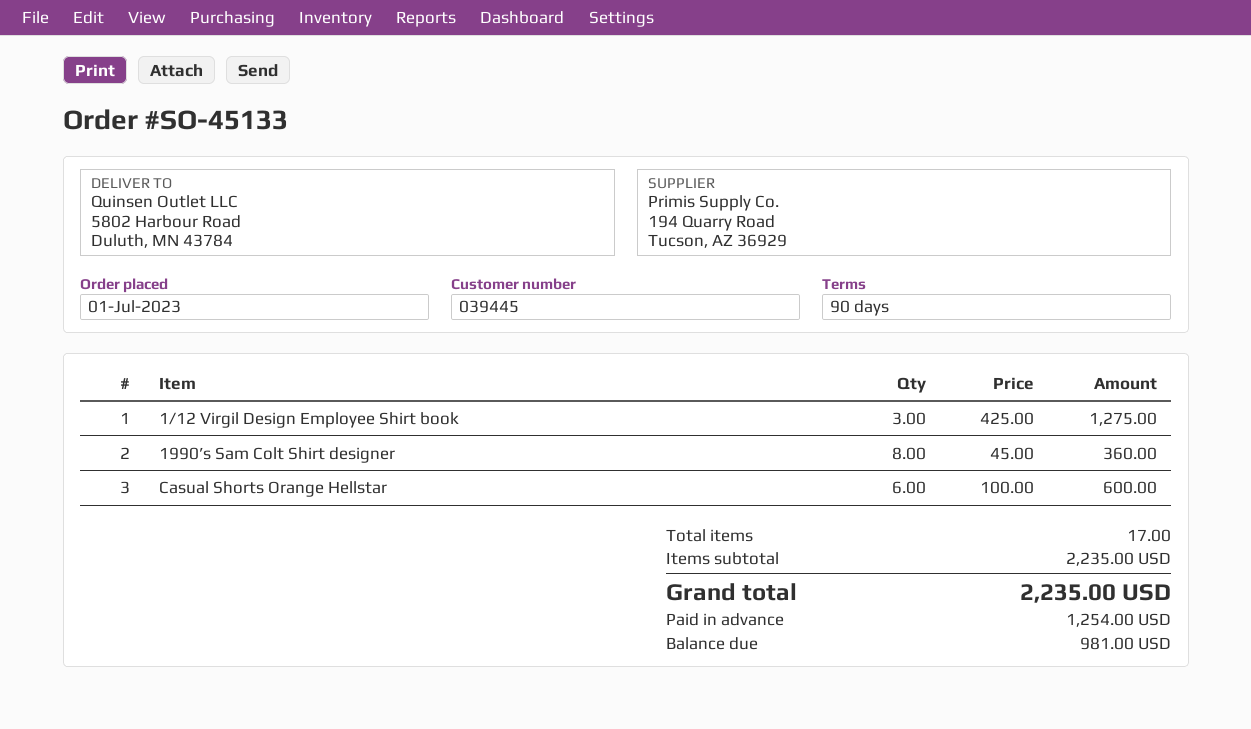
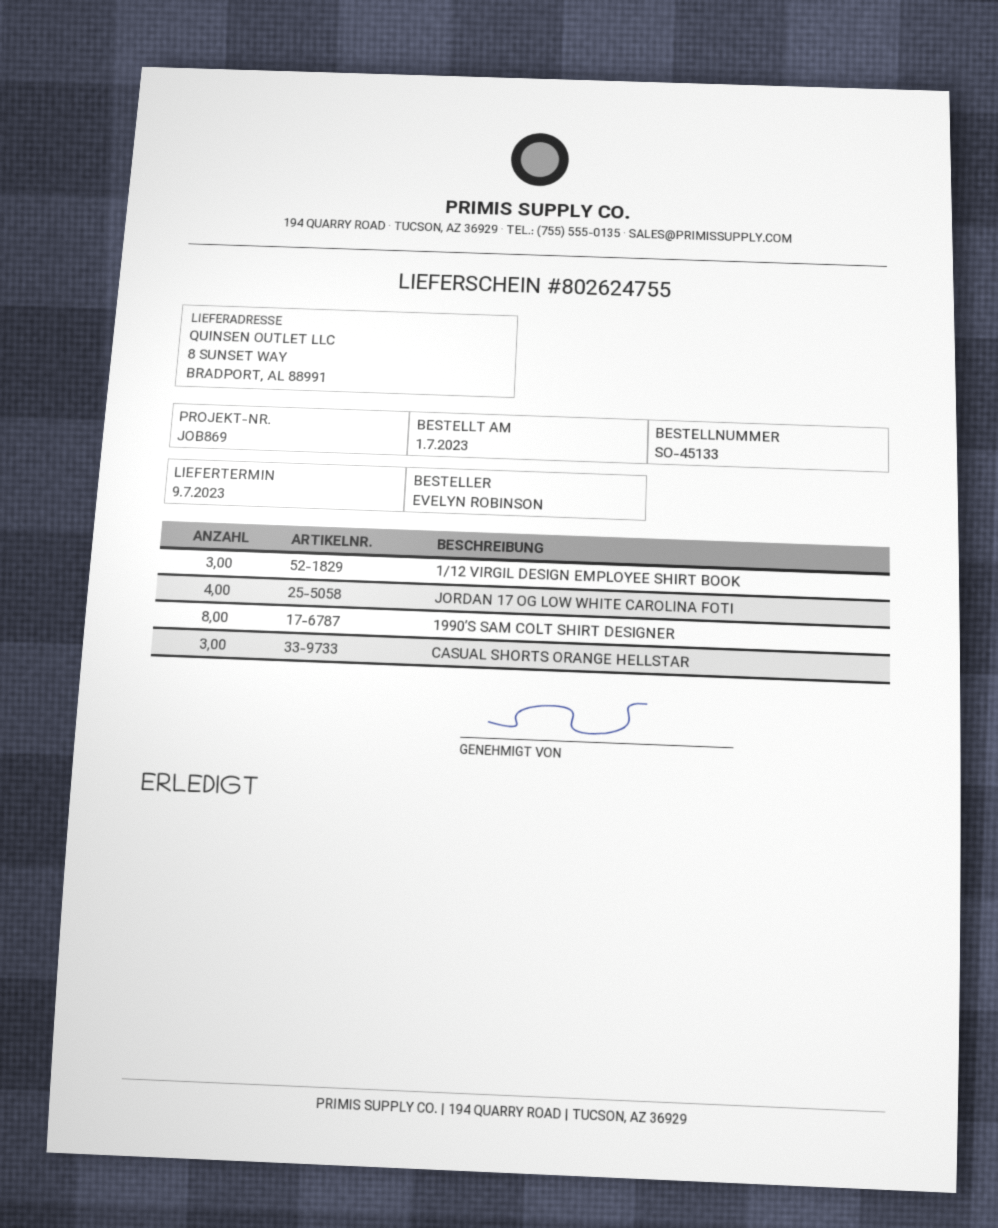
ship to: 5802 Harbour Road, Duluth, MN 43784 -> 8 SUNSET WAY, BRADPORT, AL 88991
Casual Shorts Orange Hellstar: 6 -> 3
JORDAN 17 OG LOW WHITE CAROLINA FOTI: none -> 4

